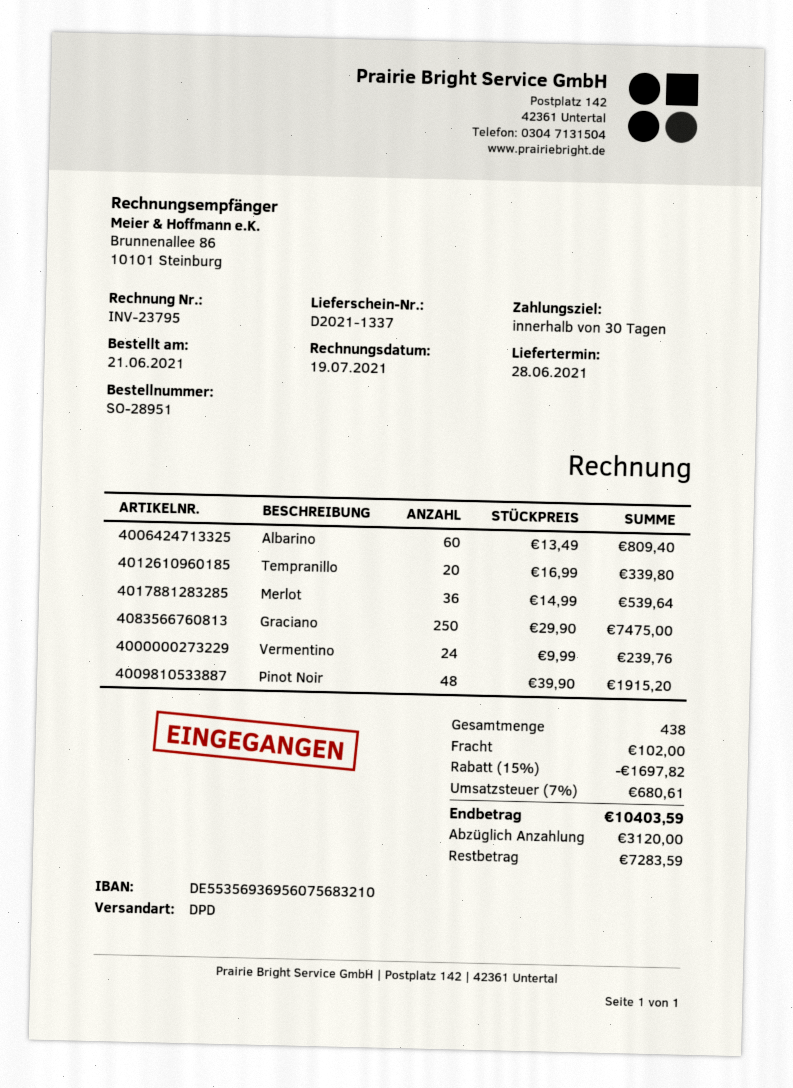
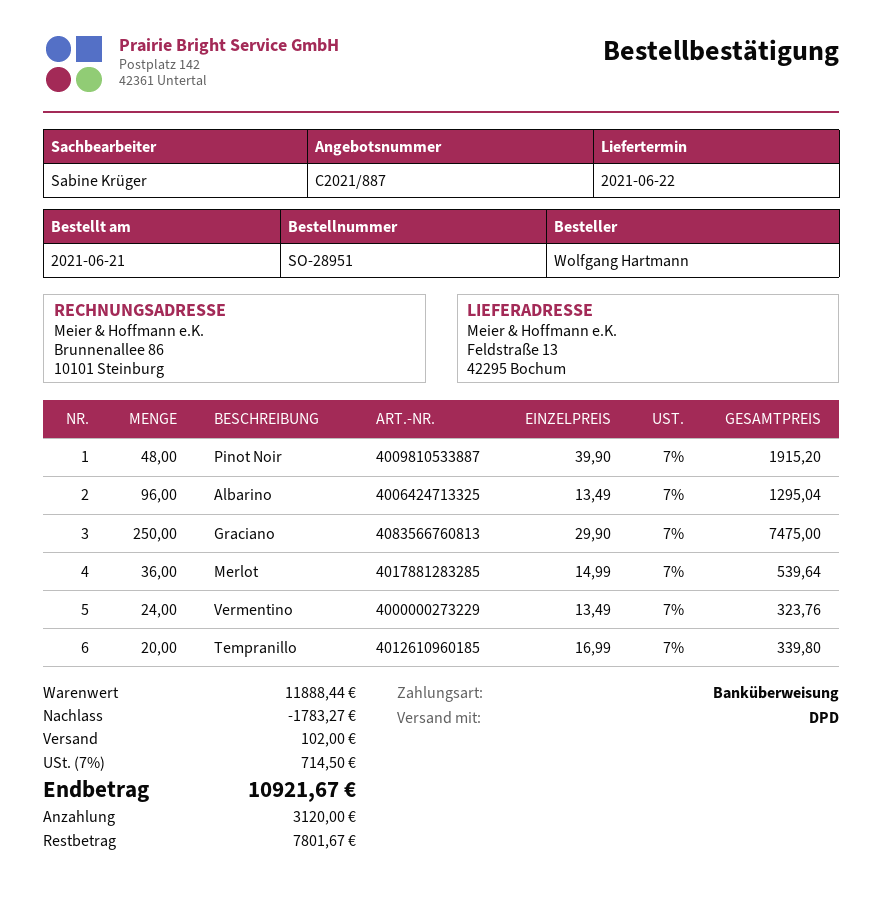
delivery date: 2021-06-28 -> 2021-06-22
Albarino: 60 x 13.49 = 809.40 -> 96 x 13.49 = 1295.04
Vermentino: 24 x 9.99 = 239.76 -> 24 x 13.49 = 323.76
discount: 1697.82 -> 1783.27
tax: 7% = 680.61 -> 7% = 714.50
total: 10403.59 -> 10921.67
balance: 7283.59 -> 7801.67

